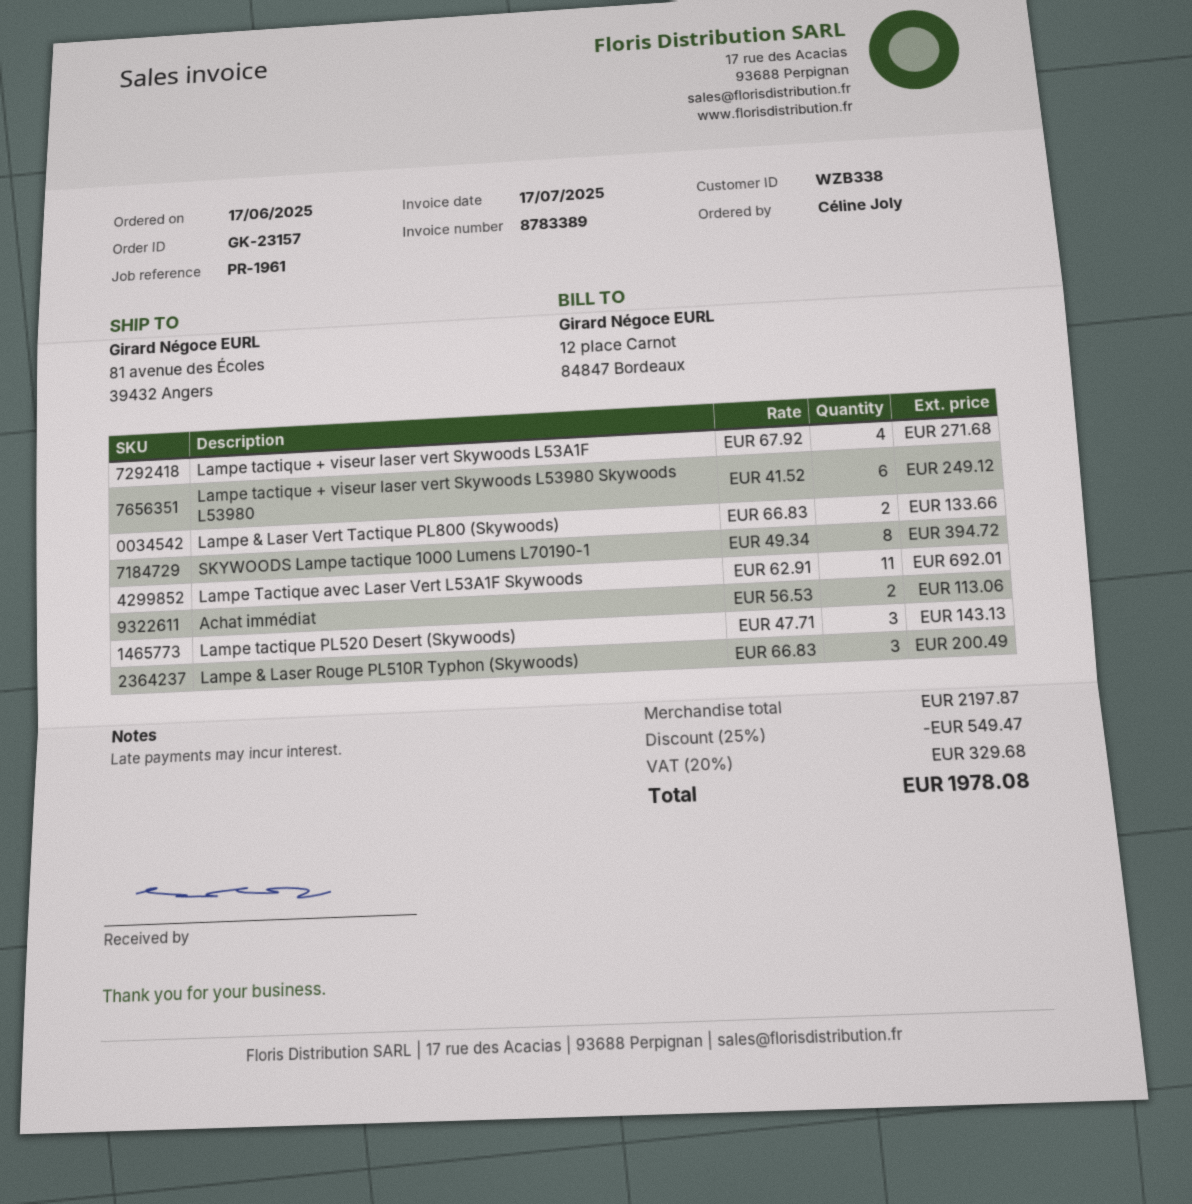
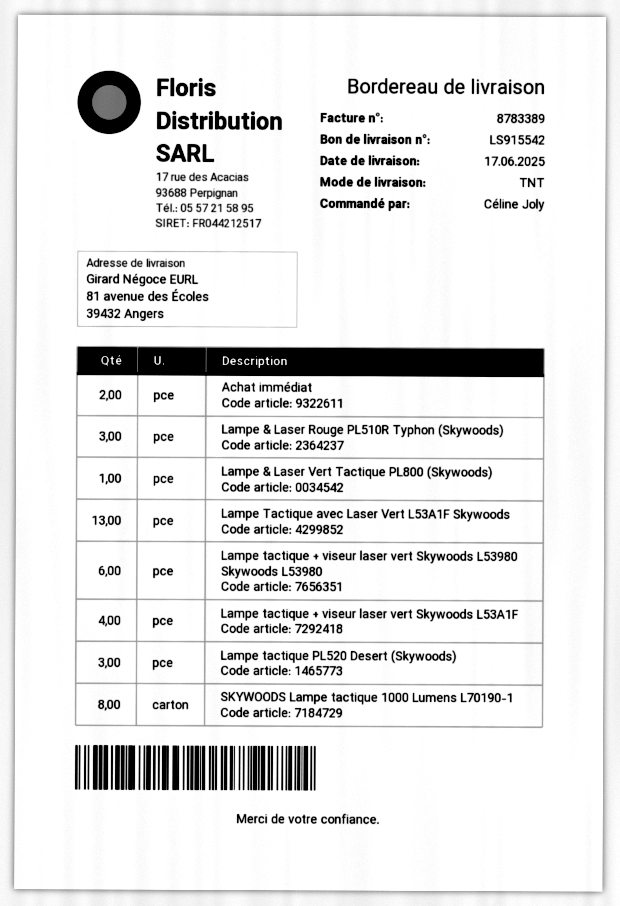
Lampe & Laser Vert Tactique PL800 (Skywoods): 2 -> 1
Lampe Tactique avec Laser Vert L53A1F Skywoods: 11 -> 13

